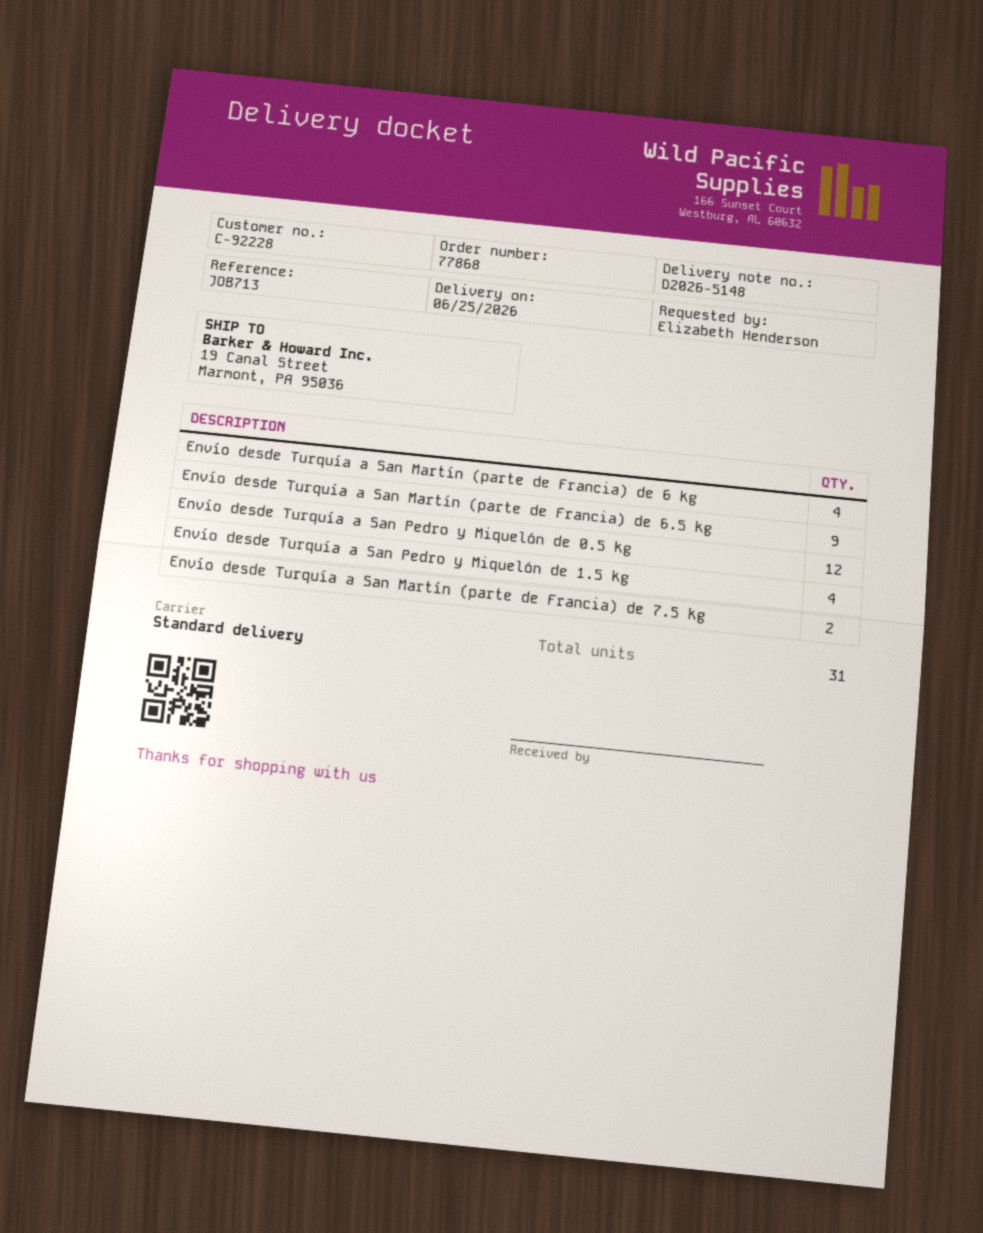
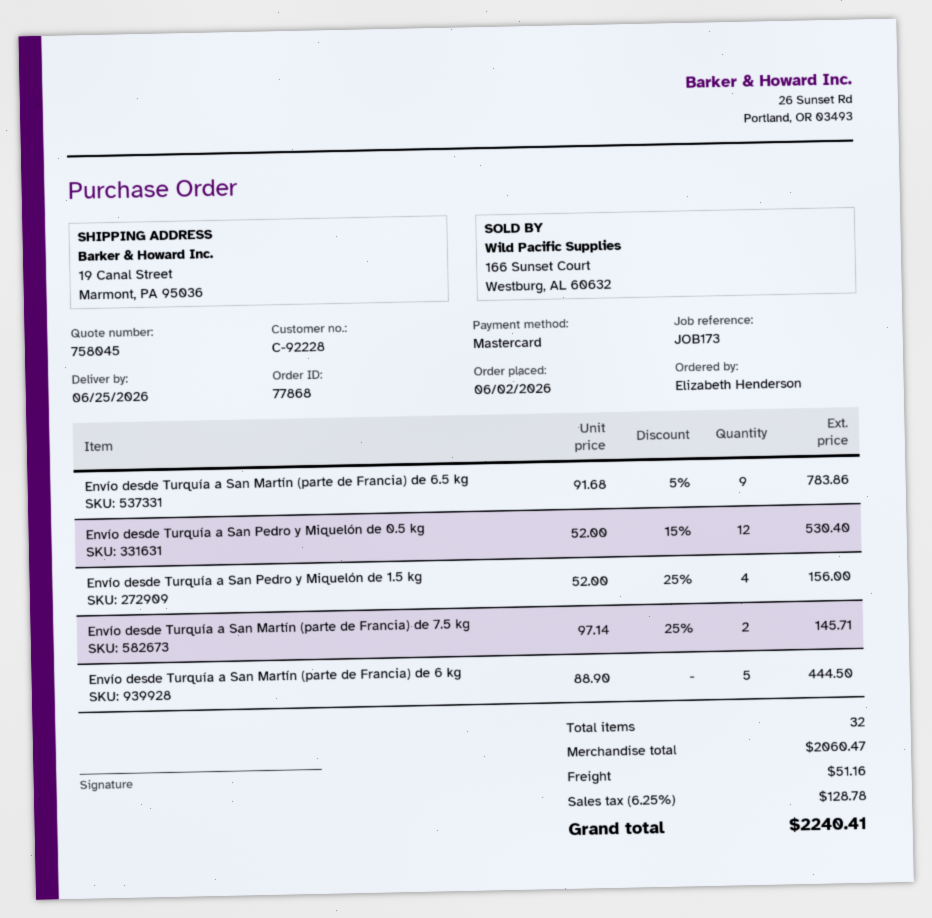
reference: JOB713 -> JOB173
Envío desde Turquía a San Martín (parte de Francia) de 6 kg: 4 -> 5
total quantity: 31 -> 32

